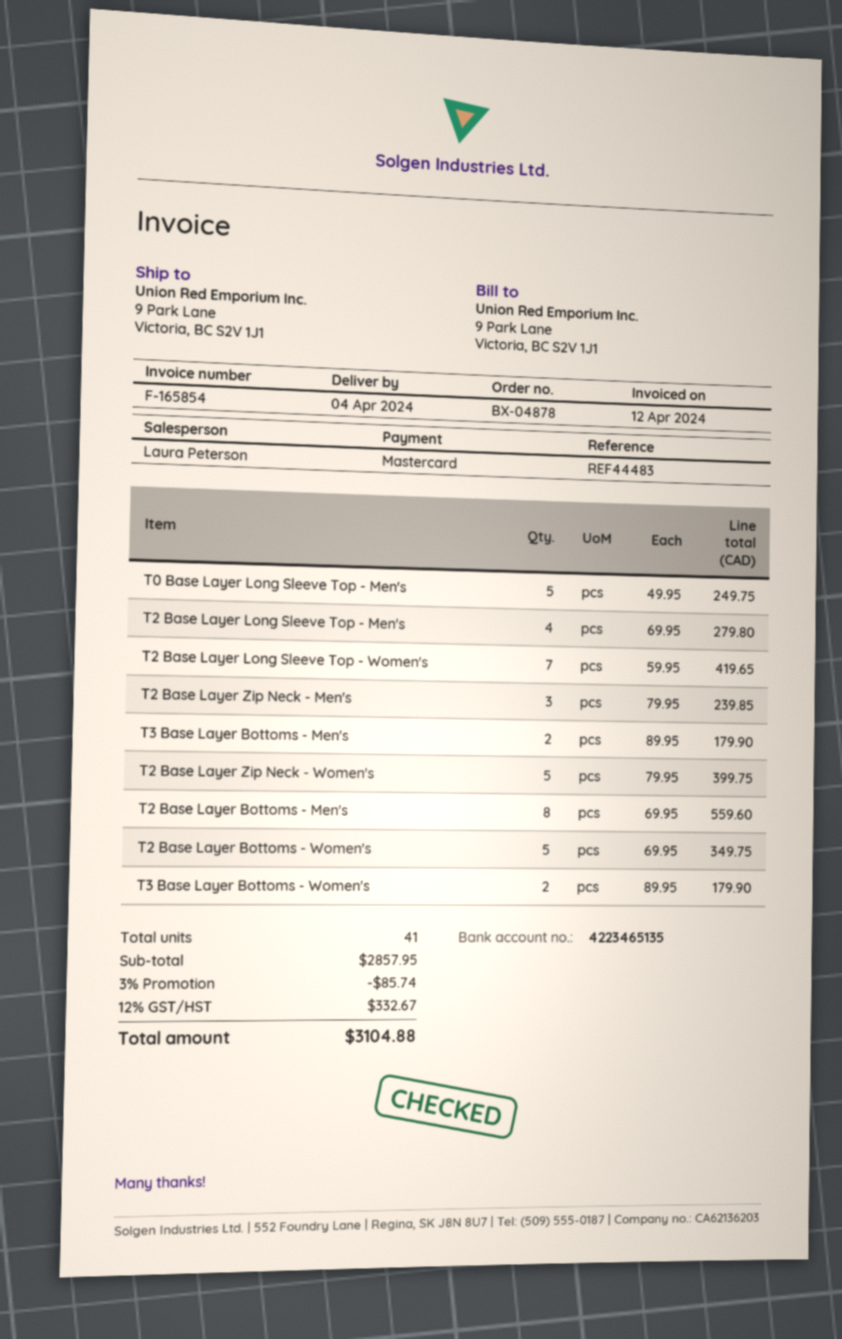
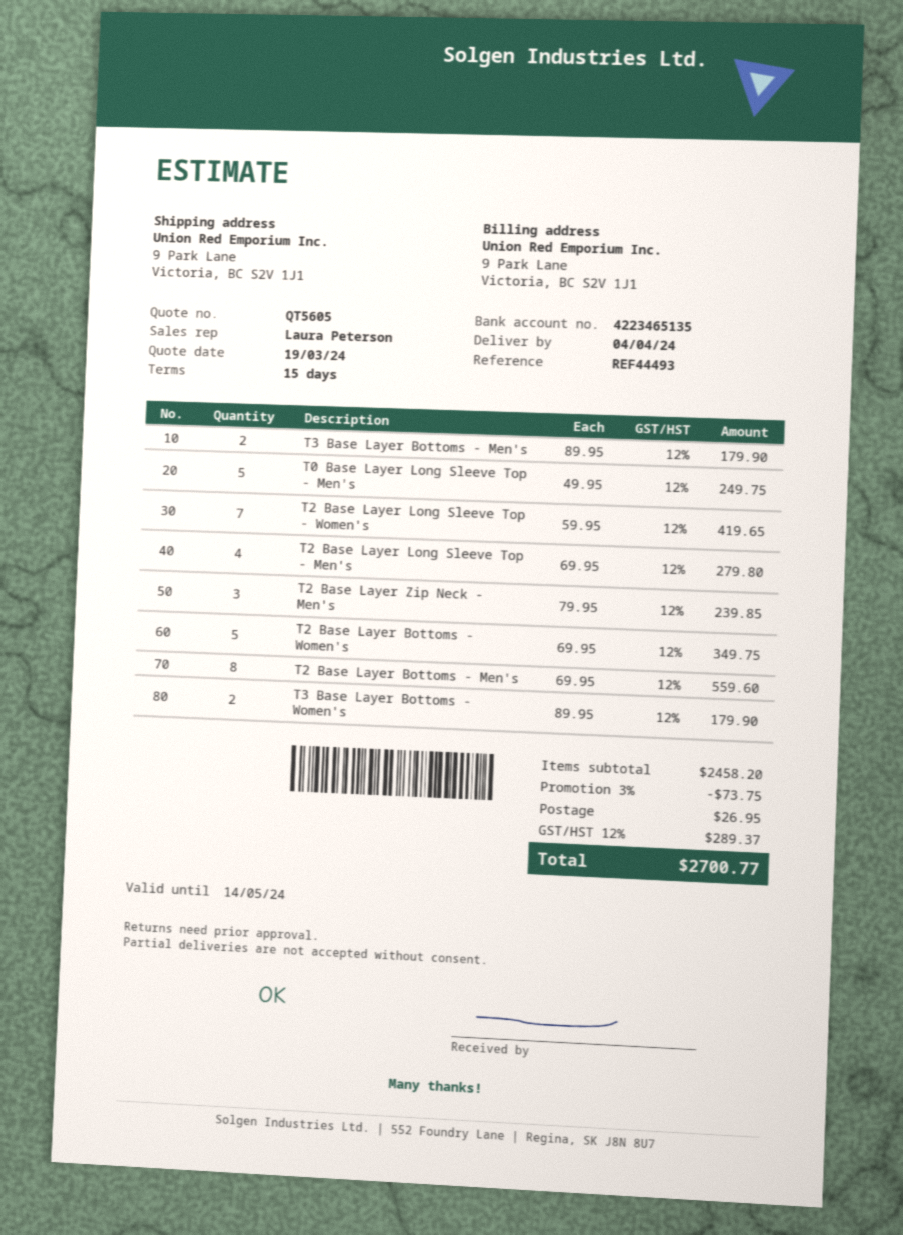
reference: REF44483 -> REF44493
T2 Base Layer Zip Neck - Women's: 5 x 79.95 = 399.75 -> none
subtotal: 2857.95 -> 2458.20
discount: 3% = 85.74 -> 3% = 73.75
shipping: none -> 26.95
tax: 12% = 332.67 -> 12% = 289.37
total: 3104.88 -> 2700.77

